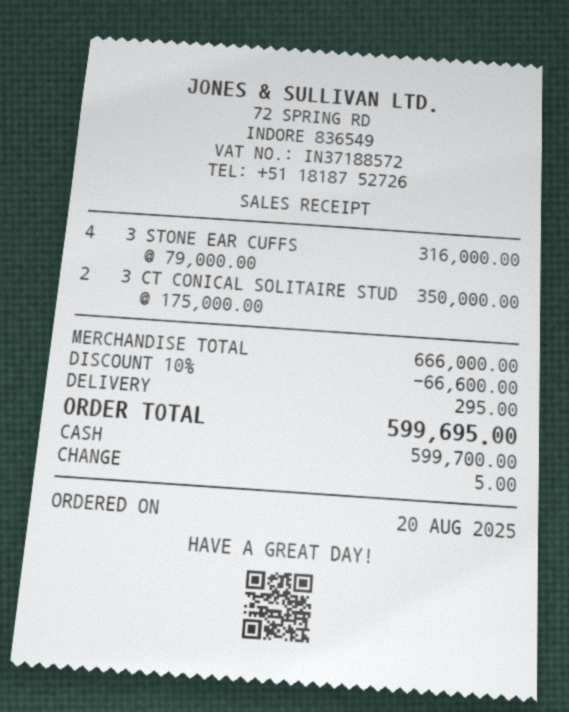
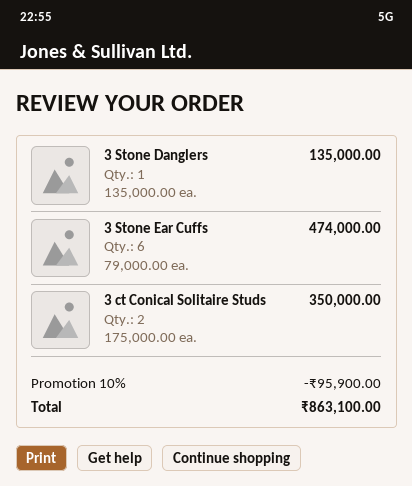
3 STONE EAR CUFFS: 4 x 79000.00 = 316000.00 -> 6 x 79000.00 = 474000.00
3 Stone Danglers: none -> 1 x 135000.00 = 135000.00
discount: 10% = 66600.00 -> 10% = 95900.00
shipping: 295.00 -> none
total: 599695.00 -> 863100.00

